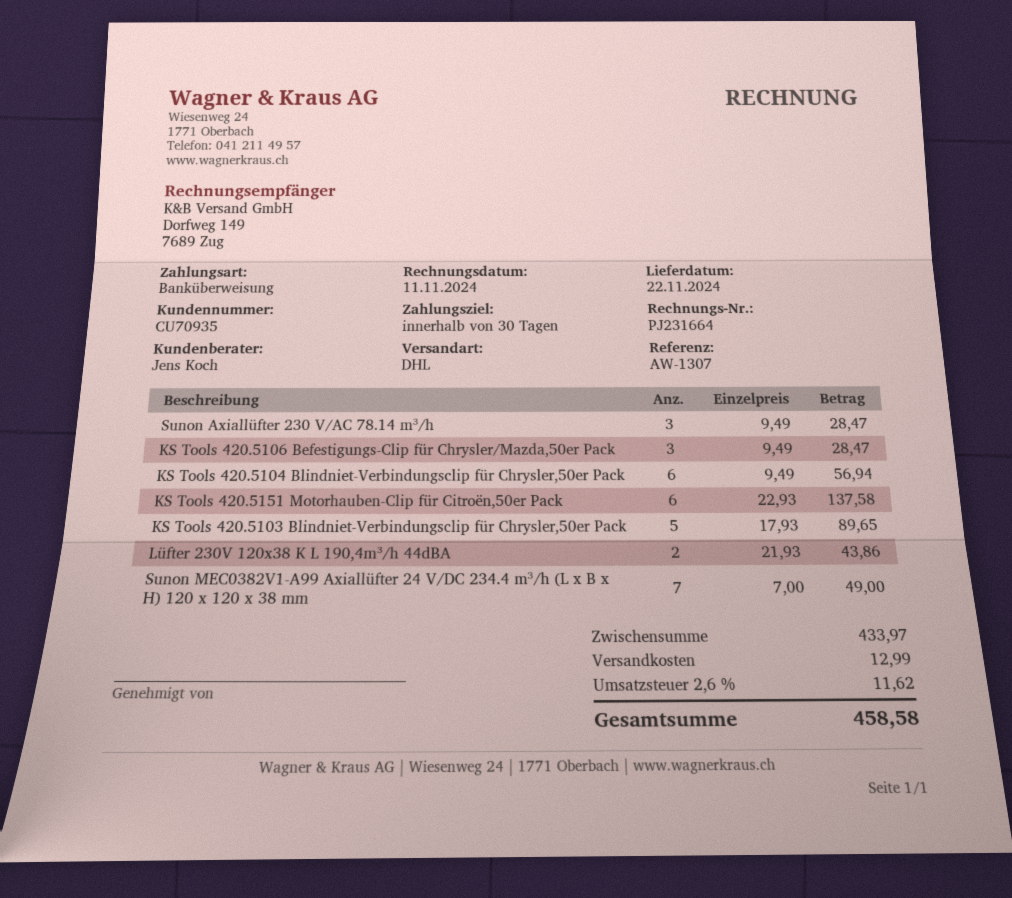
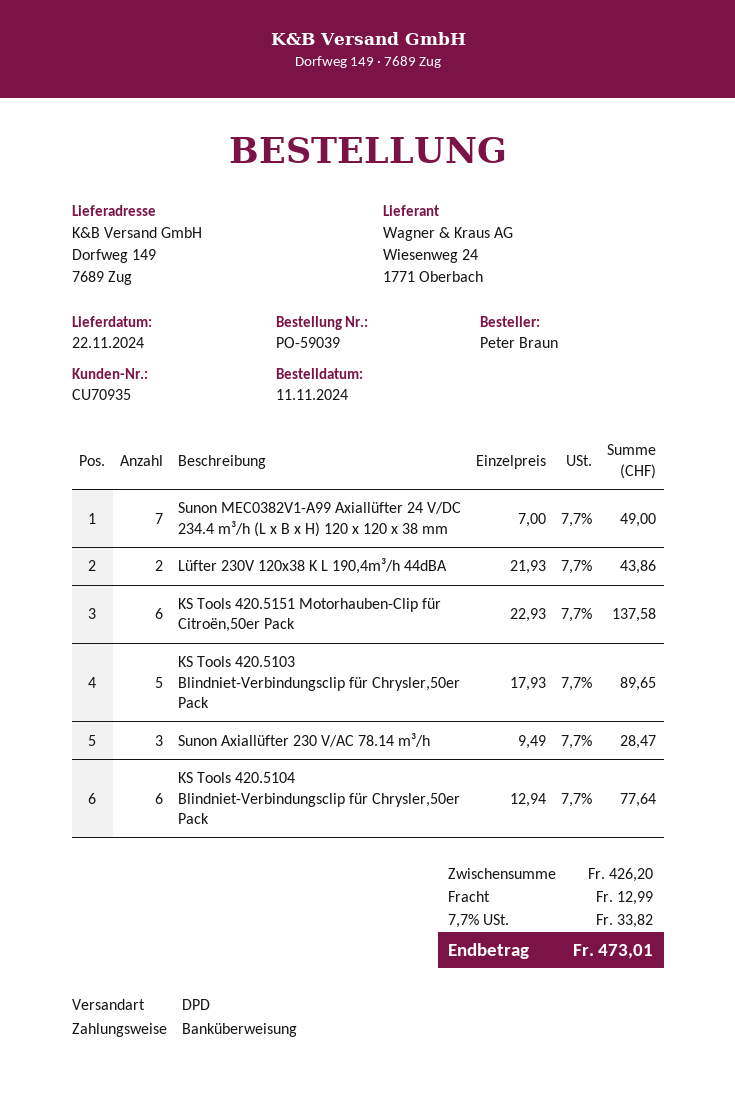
shipping method: DHL -> DPD
KS Tools 420.5106 Befestigungs-Clip für Chrysler/Mazda,50er Pack: 3 x 9.49 = 28.47 -> none
KS Tools 420.5104 Blindniet-Verbindungsclip für Chrysler,50er Pack: 6 x 9.49 = 56.94 -> 6 x 12.94 = 77.64
subtotal: 433.97 -> 426.20
tax: 2.6% = 11.62 -> 7.7% = 33.82
total: 458.58 -> 473.01

